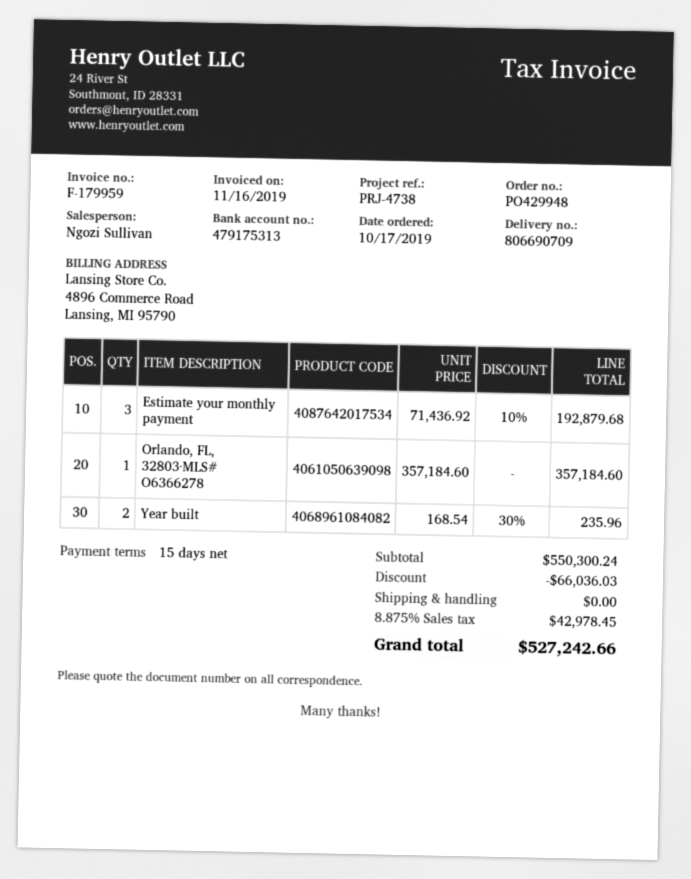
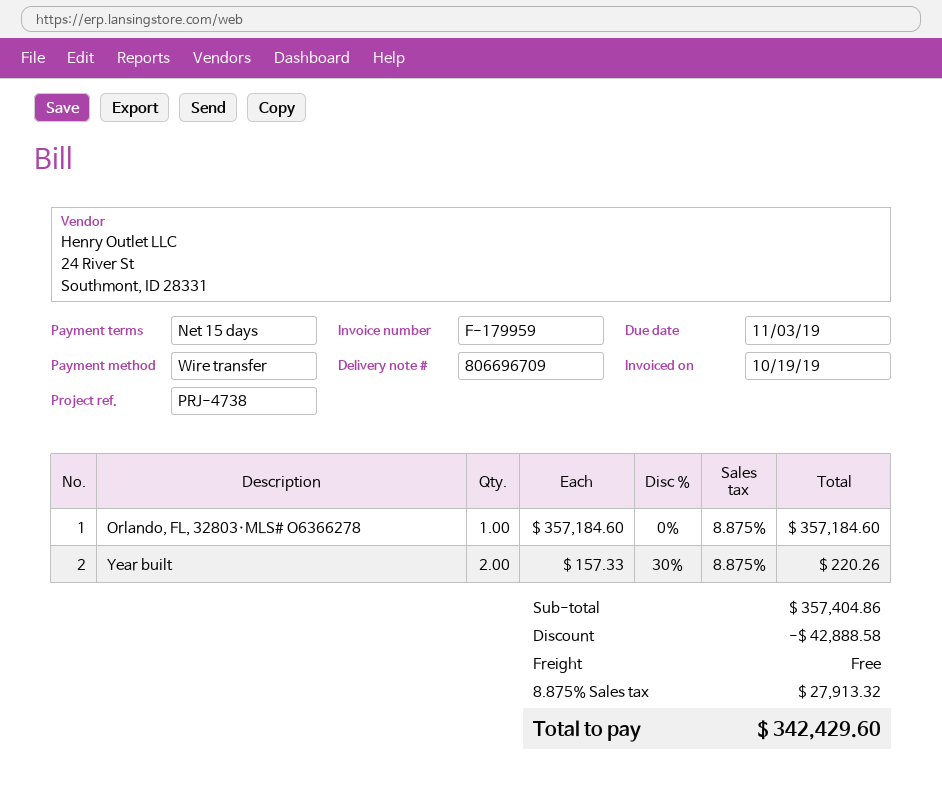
delivery note number: 806690709 -> 806696709
invoice date: 2019-11-16 -> 2019-10-19
Estimate your monthly payment: 3 x 71436.92 - 10% = 192879.68 -> none
Year built: 2 x 168.54 - 30% = 235.96 -> 2 x 157.33 - 30% = 220.26
subtotal: 550300.24 -> 357404.86
discount: 66036.03 -> 42888.58
tax: 8.875% = 42978.45 -> 8.875% = 27913.32
total: 527242.66 -> 342429.60

